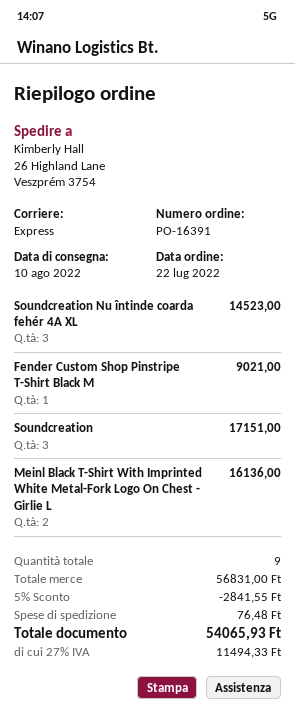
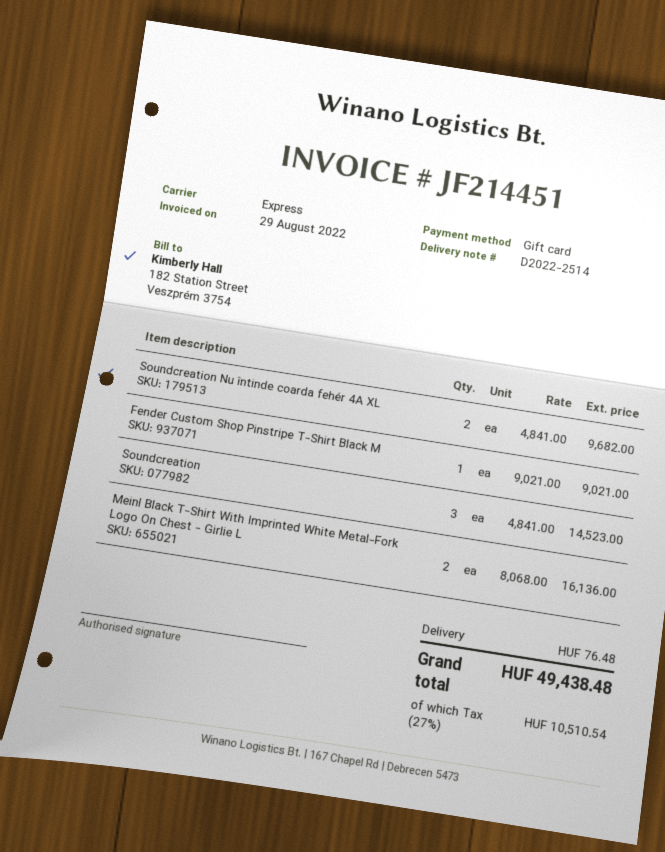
Soundcreation Nu întinde coarda fehér 4A XL: 3 for 14523.00 -> 2 for 9682.00
Soundcreation: 3 for 17151.00 -> 3 for 14523.00
discount: 5% = 2841.55 -> none
tax: 27% = 11494.33 -> 27% = 10510.54
total: 54065.93 -> 49438.48

